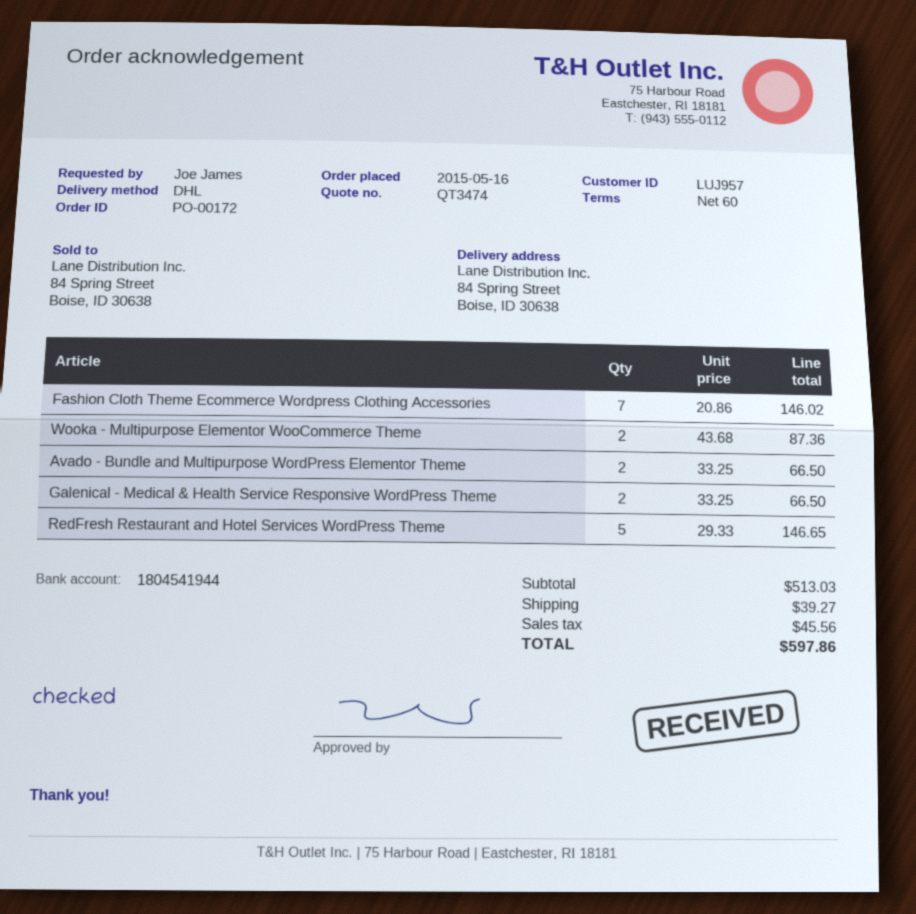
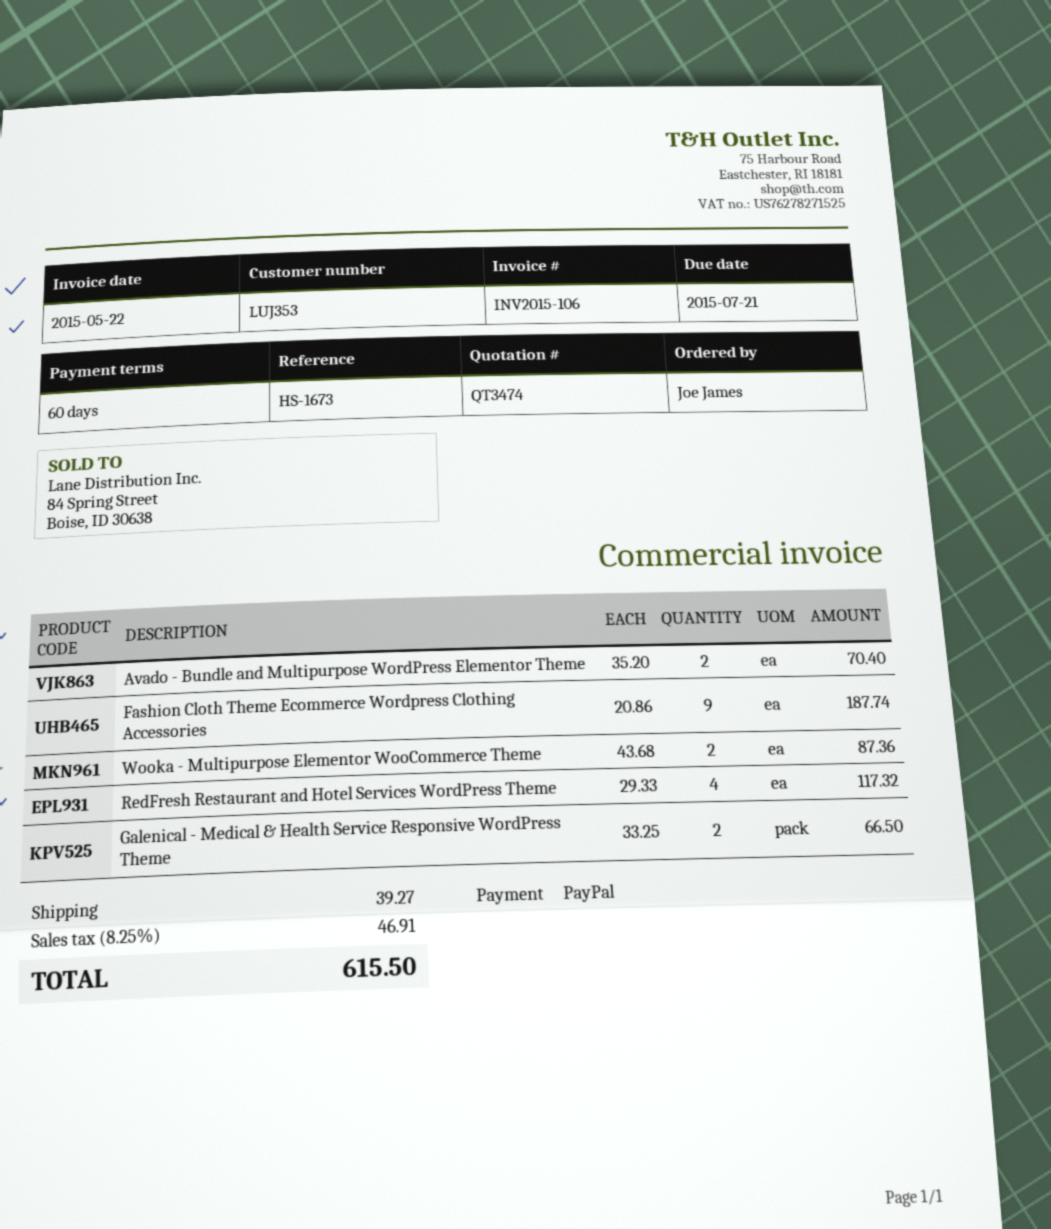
customer number: LUJ957 -> LUJ353
Fashion Cloth Theme Ecommerce Wordpress Clothing Accessories: 7 x 20.86 = 146.02 -> 9 x 20.86 = 187.74
Avado - Bundle and Multipurpose WordPress Elementor Theme: 2 x 33.25 = 66.50 -> 2 x 35.20 = 70.40
RedFresh Restaurant and Hotel Services WordPress Theme: 5 x 29.33 = 146.65 -> 4 x 29.33 = 117.32
tax: 45.56 -> 46.91
total: 597.86 -> 615.50

